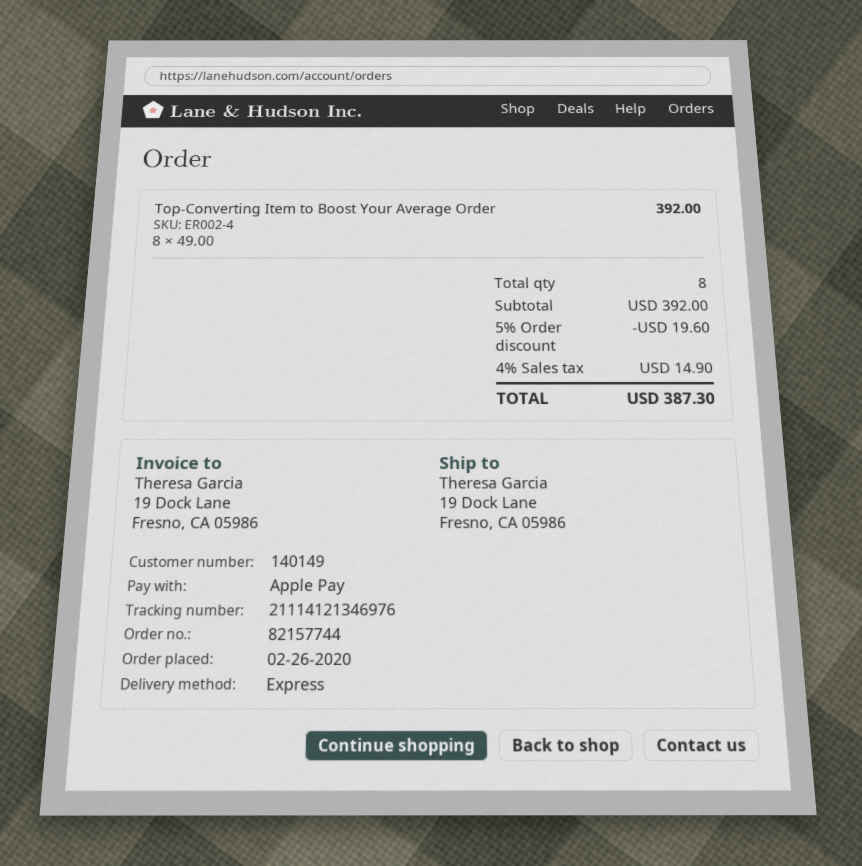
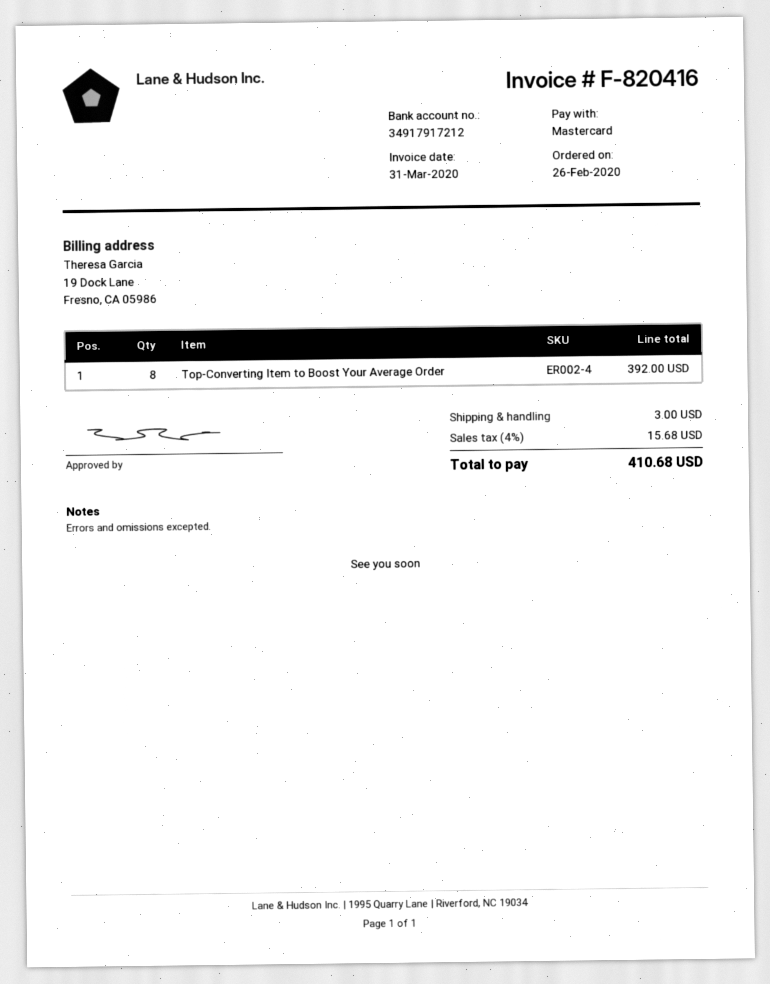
payment method: Apple Pay -> Mastercard
discount: 5% = 19.60 -> none
shipping: none -> 3.00
tax: 4% = 14.90 -> 4% = 15.68
total: 387.30 -> 410.68

